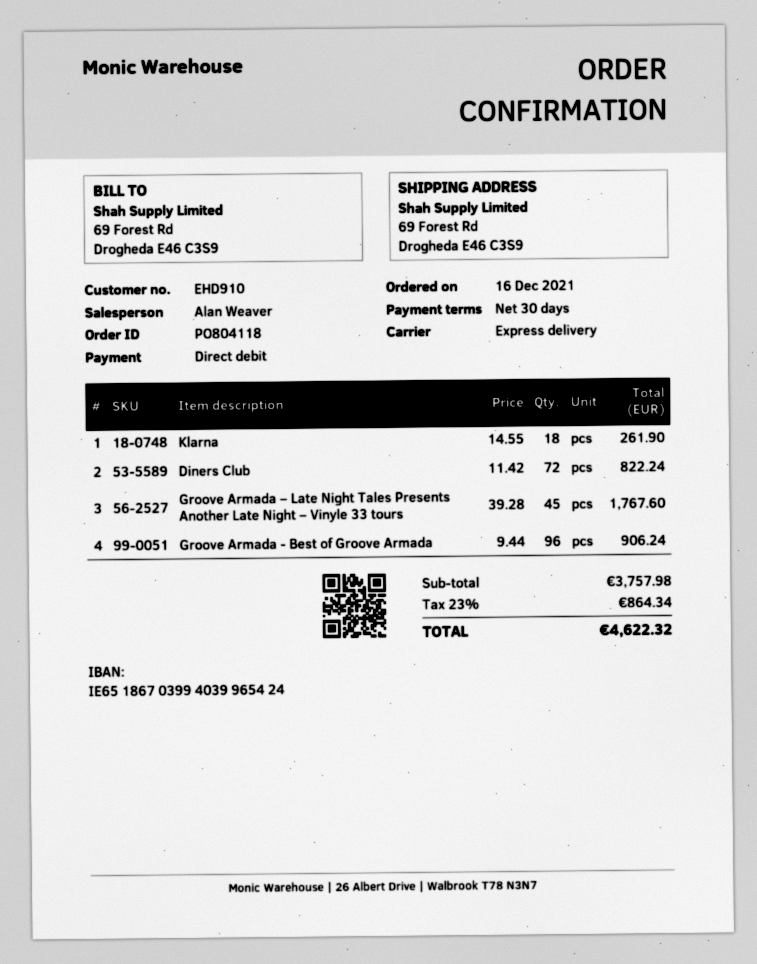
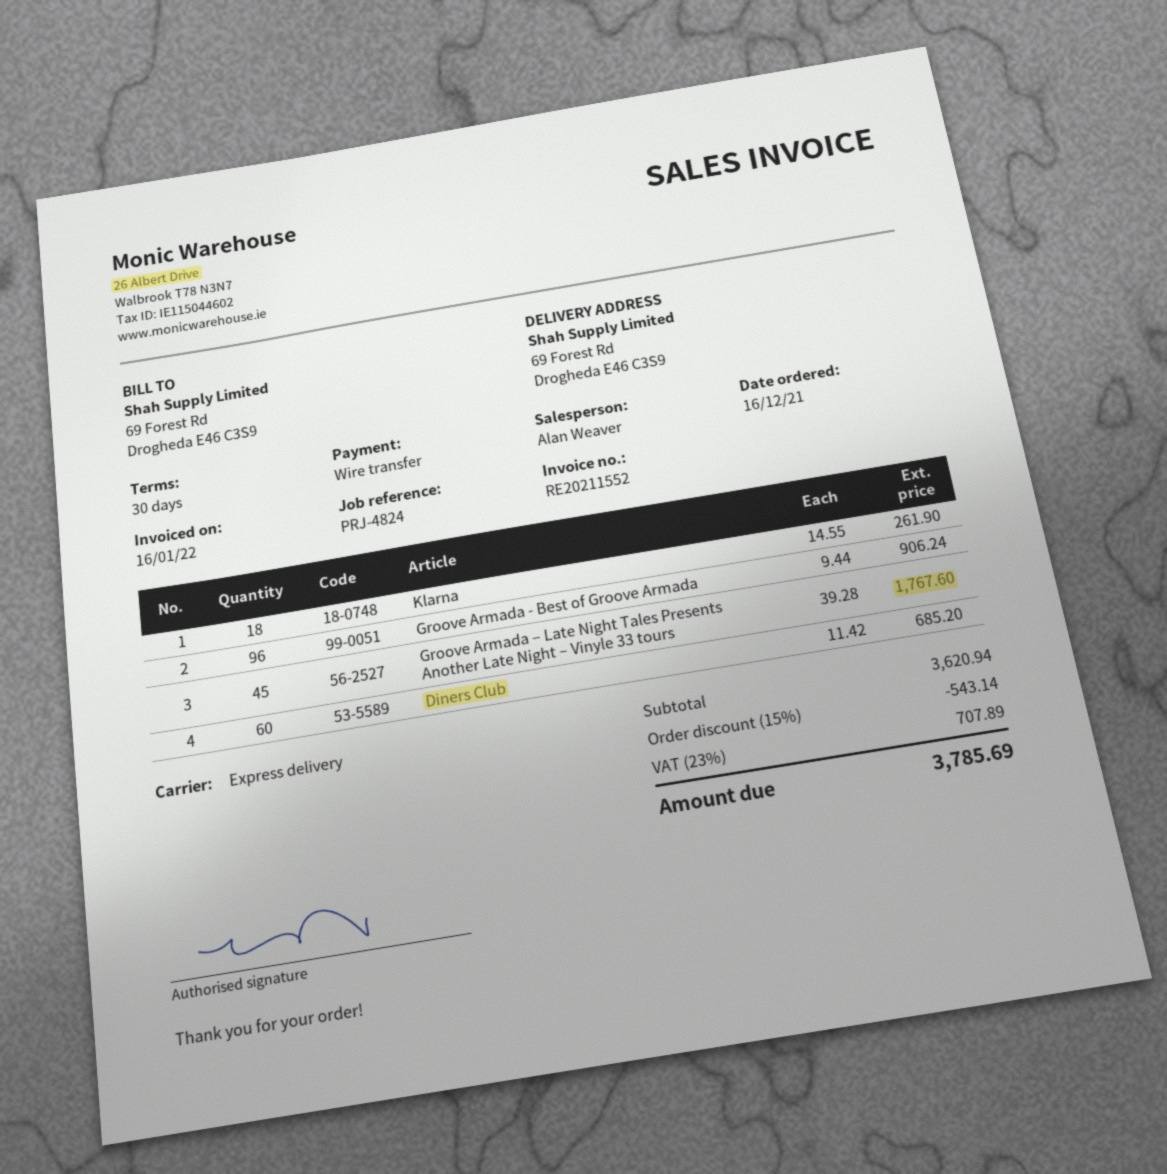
payment method: direct debit -> bank transfer
Diners Club: 72 x 11.42 = 822.24 -> 60 x 11.42 = 685.20
subtotal: 3757.98 -> 3620.94
discount: none -> 15% = 543.14
tax: 23% = 864.34 -> 23% = 707.89
total: 4622.32 -> 3785.69

